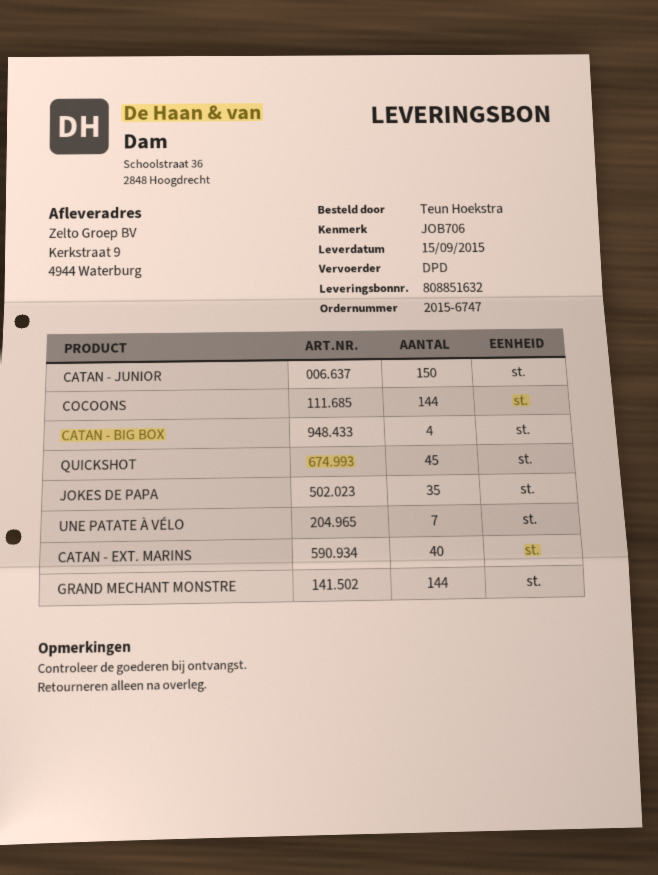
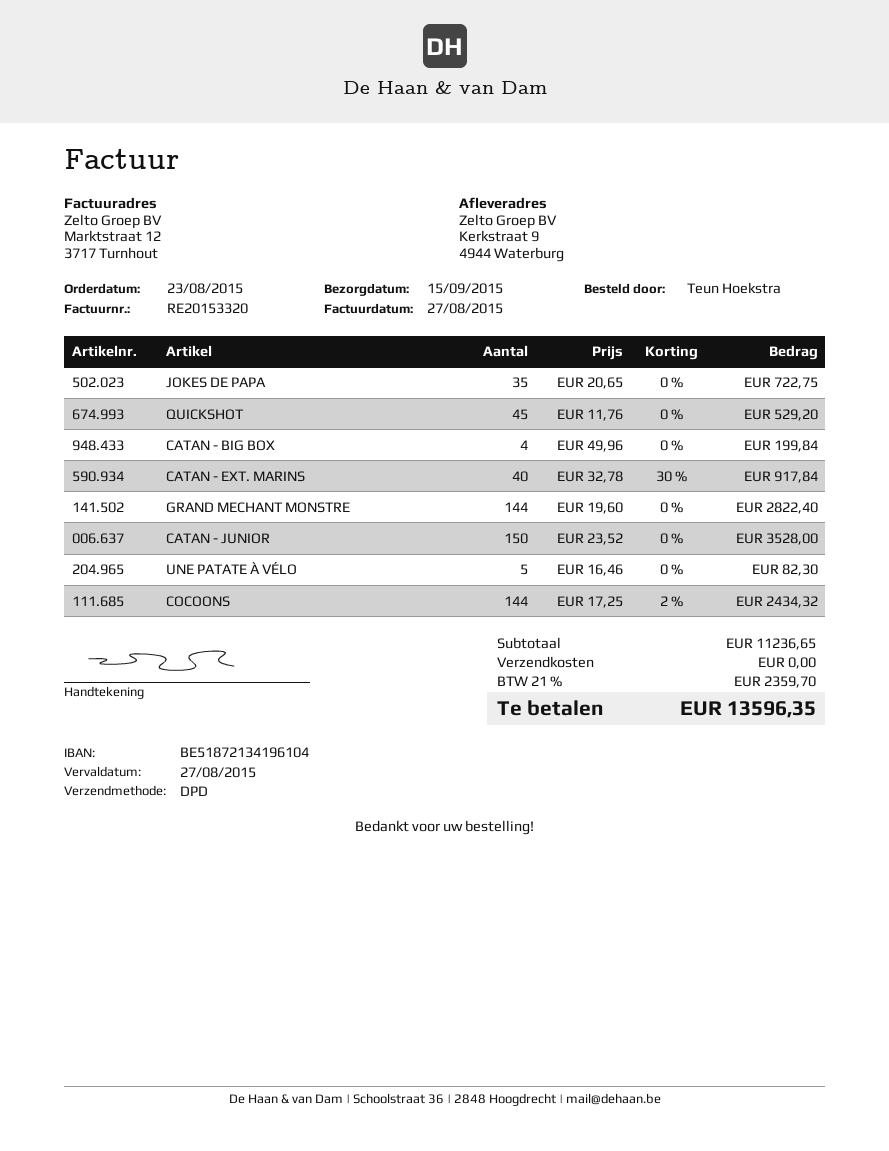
UNE PATATE À VÉLO: 7 -> 5

